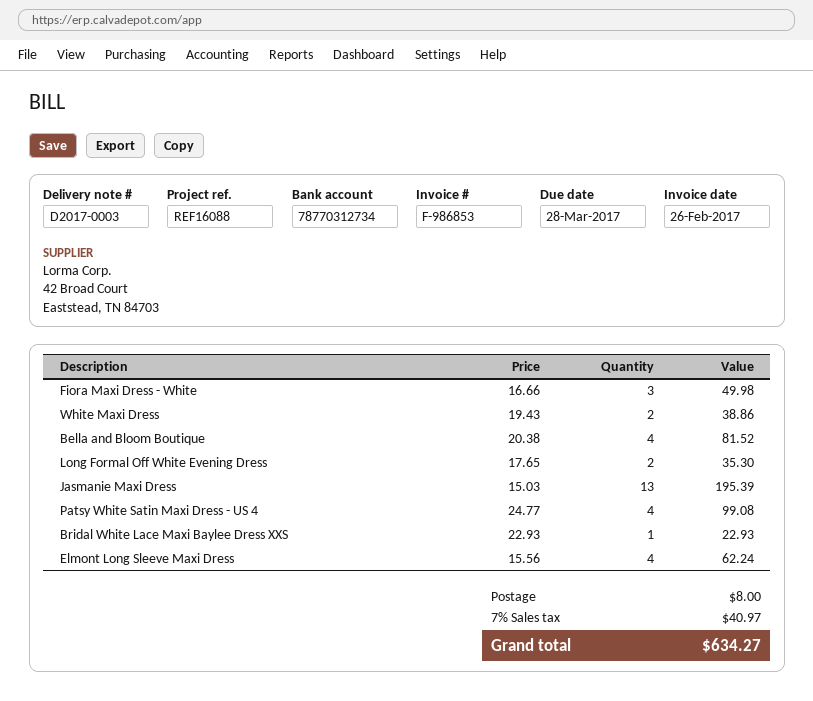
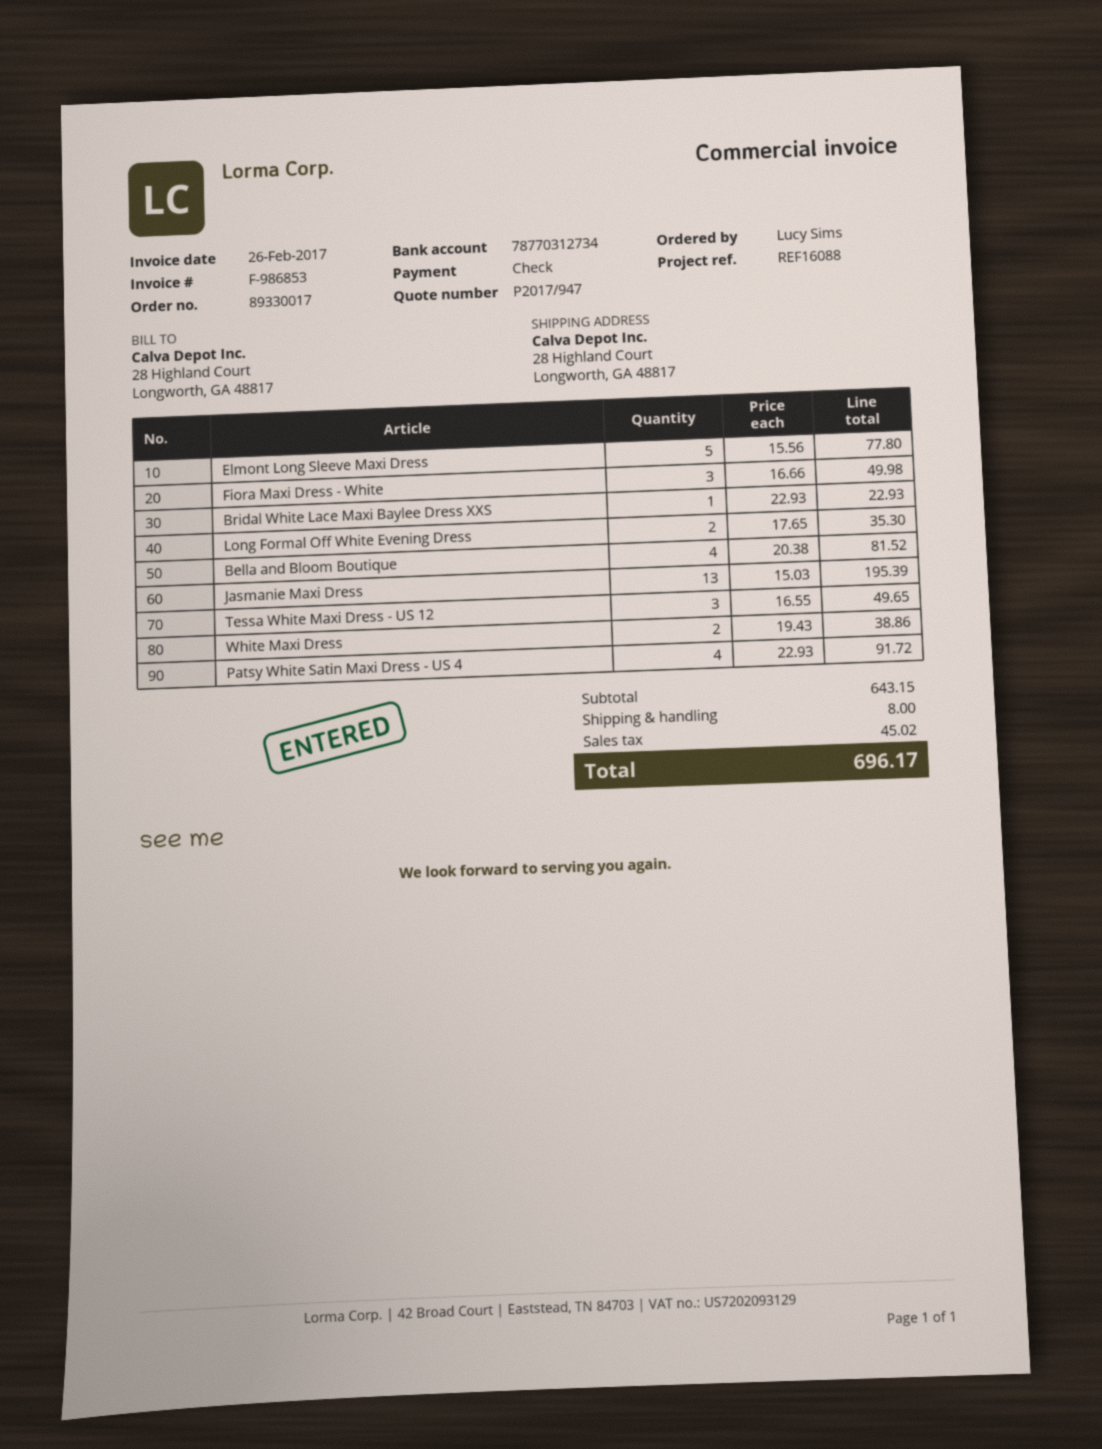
Patsy White Satin Maxi Dress - US 4: 4 x 24.77 = 99.08 -> 4 x 22.93 = 91.72
Elmont Long Sleeve Maxi Dress: 4 x 15.56 = 62.24 -> 5 x 15.56 = 77.80
Tessa White Maxi Dress - US 12: none -> 3 x 16.55 = 49.65
tax: 40.97 -> 45.02
total: 634.27 -> 696.17

